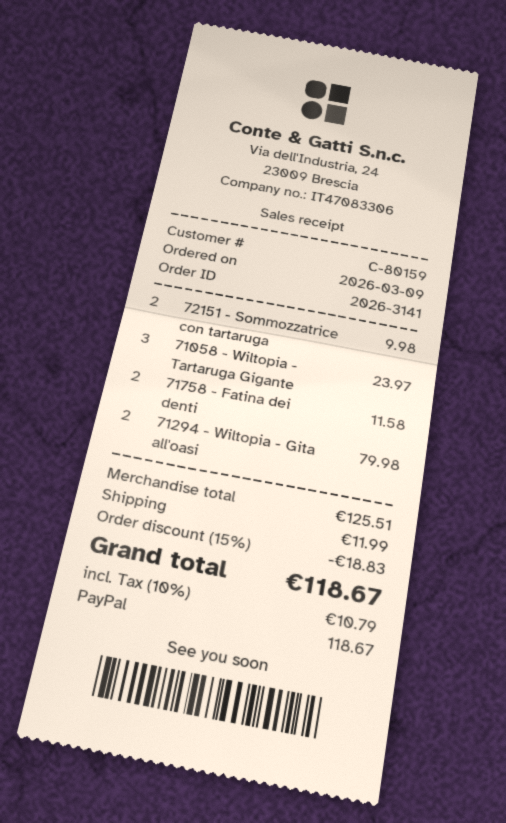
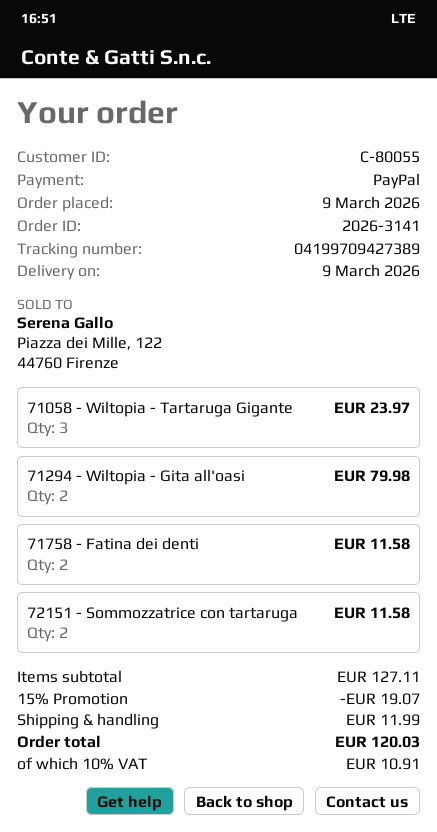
customer number: C-80159 -> C-80055
72151 - Sommozzatrice con tartaruga: 2 for 9.98 -> 2 for 11.58
subtotal: 125.51 -> 127.11
discount: 15% = 18.83 -> 15% = 19.07
tax: 10% = 10.79 -> 10% = 10.91
total: 118.67 -> 120.03

